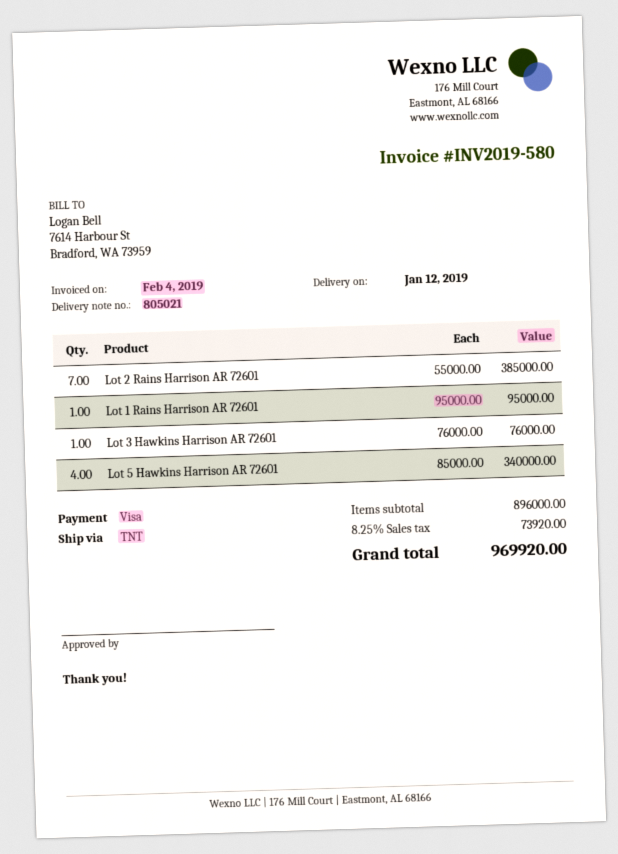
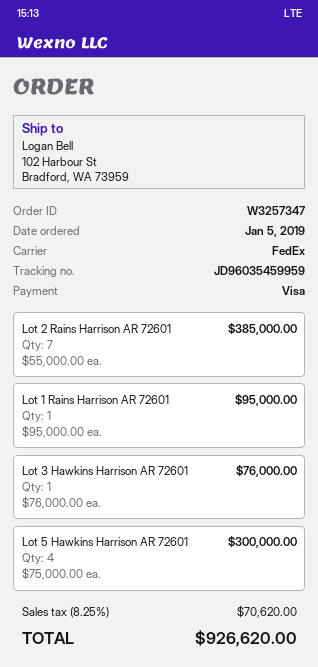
shipping method: TNT -> FedEx
Lot 5 Hawkins Harrison AR 72601: 4 x 85000.00 = 340000.00 -> 4 x 75000.00 = 300000.00
tax: 8.25% = 73920.00 -> 8.25% = 70620.00
total: 969920.00 -> 926620.00

